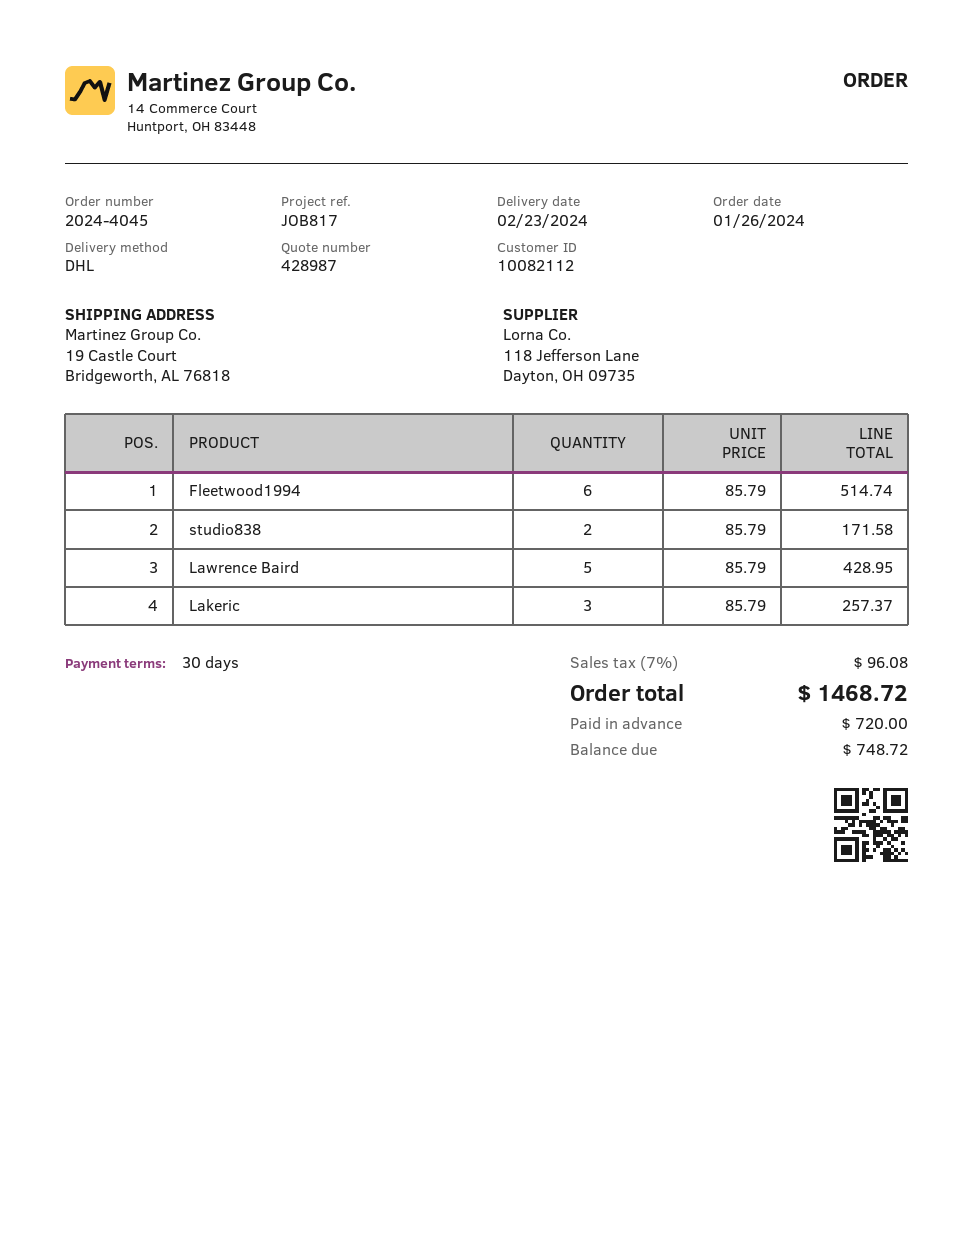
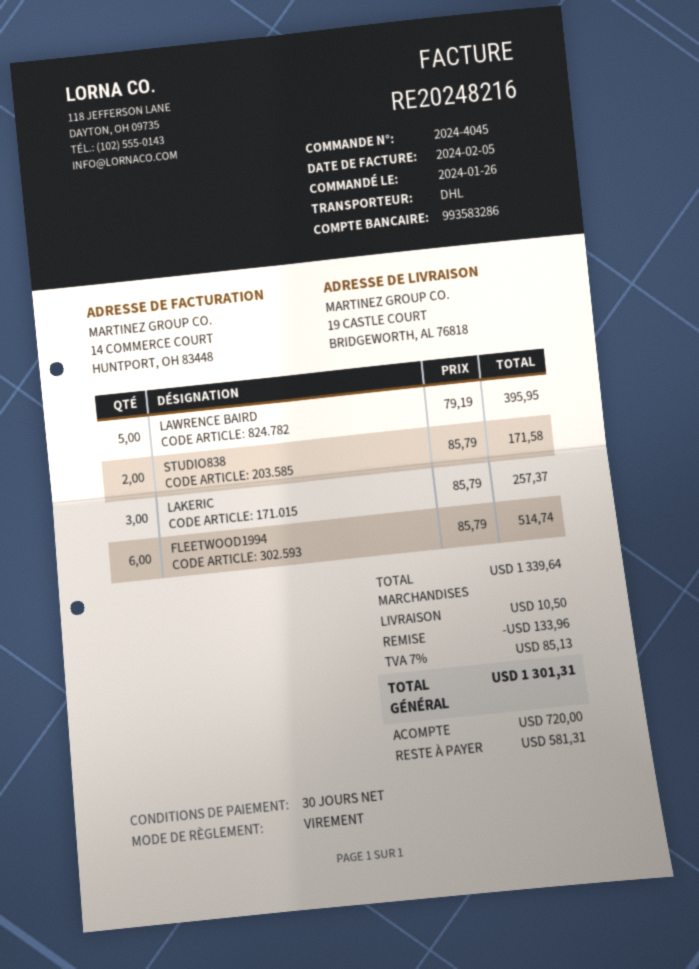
Lawrence Baird: 5 x 85.79 = 428.95 -> 5 x 79.19 = 395.95
discount: none -> 133.96
shipping: none -> 10.50
tax: 7% = 96.08 -> 7% = 85.13
total: 1468.72 -> 1301.31
balance: 748.72 -> 581.31

